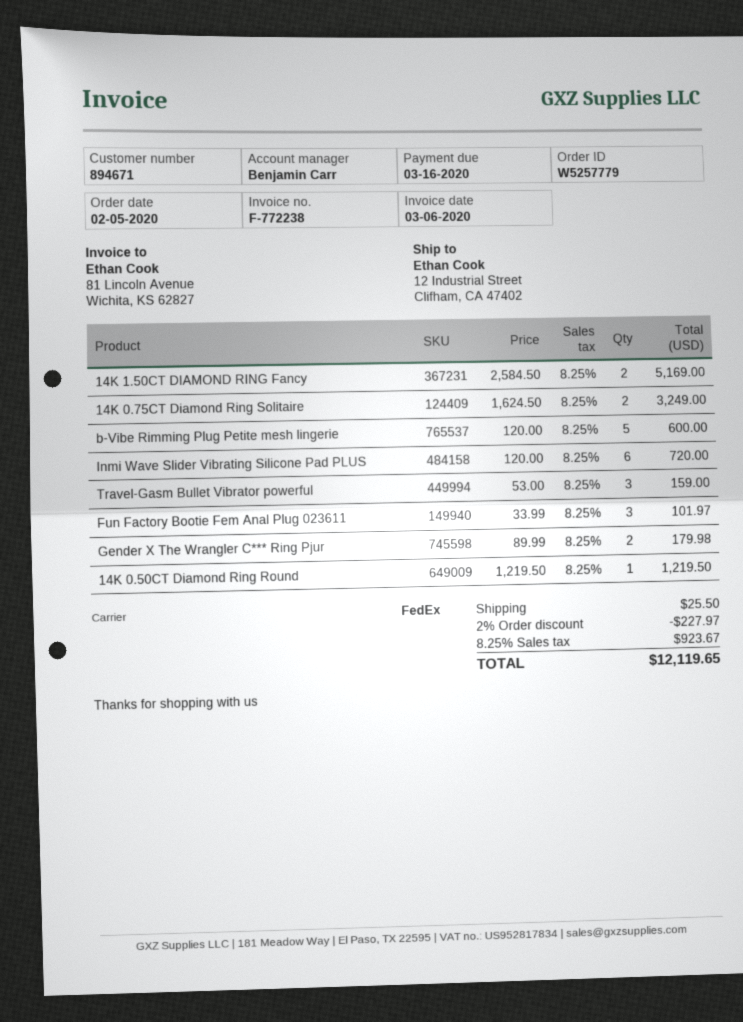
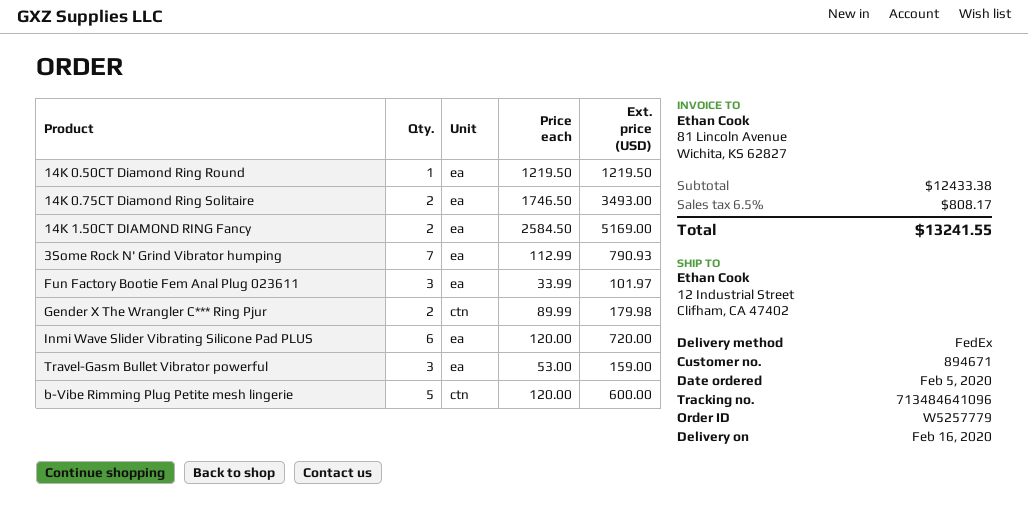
14K 0.75CT Diamond Ring Solitaire: 2 x 1624.50 = 3249.00 -> 2 x 1746.50 = 3493.00
3Some Rock N' Grind Vibrator humping: none -> 7 x 112.99 = 790.93
discount: 2% = 227.97 -> none
shipping: 25.50 -> none
tax: 8.25% = 923.67 -> 6.5% = 808.17
total: 12119.65 -> 13241.55

